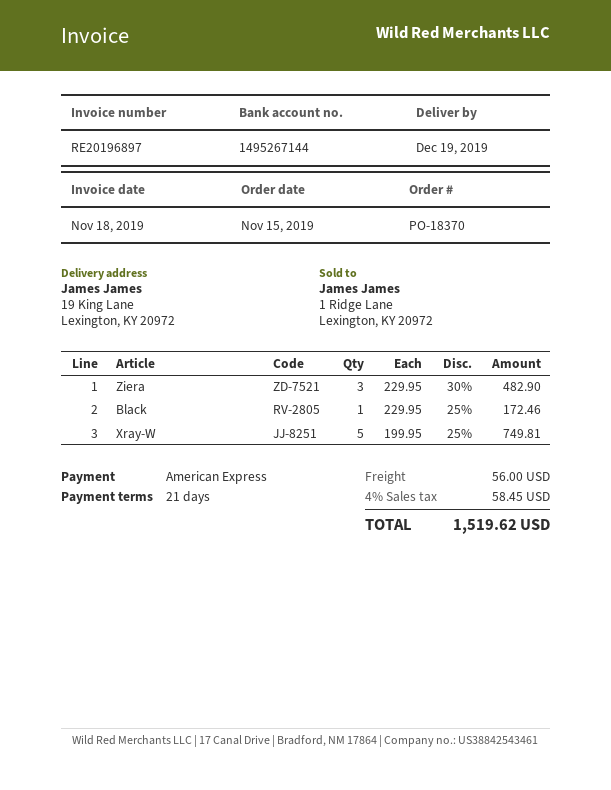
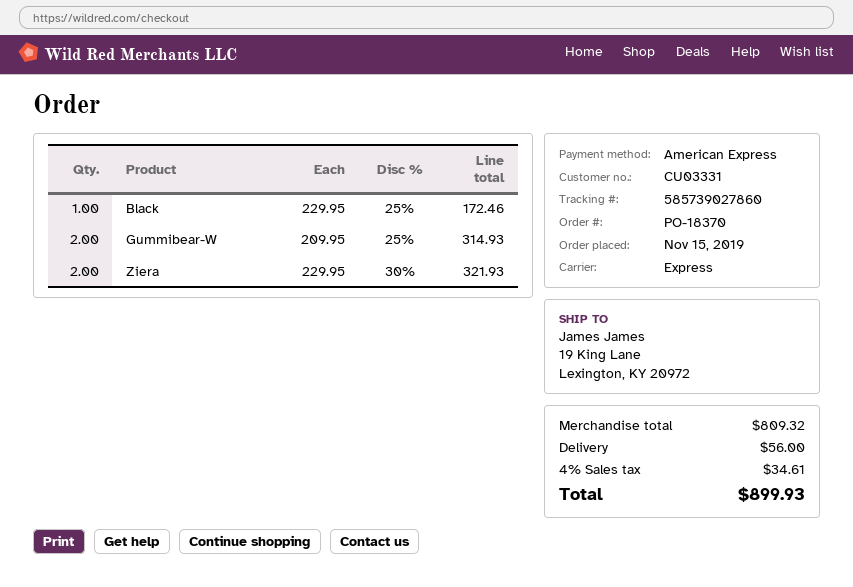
Ziera: 3 x 229.95 - 30% = 482.90 -> 2 x 229.95 - 30% = 321.93
Xray-W: 5 x 199.95 - 25% = 749.81 -> none
Gummibear-W: none -> 2 x 209.95 - 25% = 314.93
tax: 4% = 58.45 -> 4% = 34.61
total: 1519.62 -> 899.93

